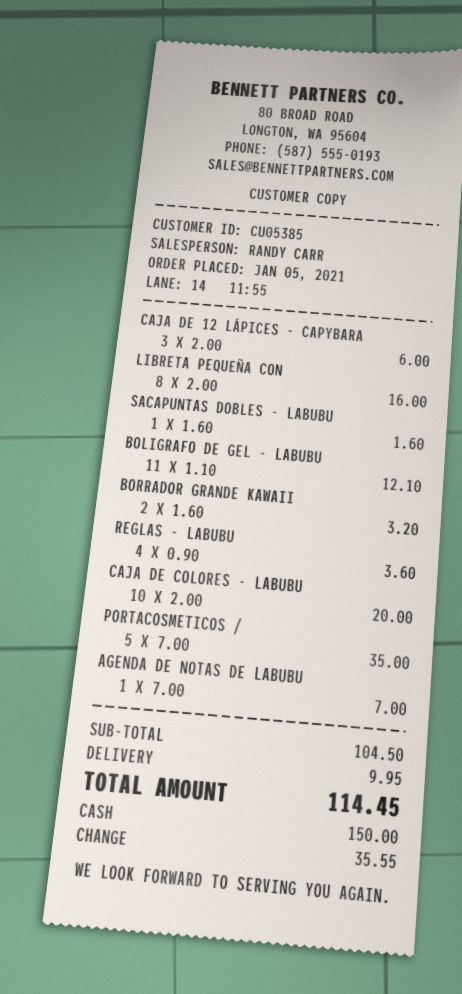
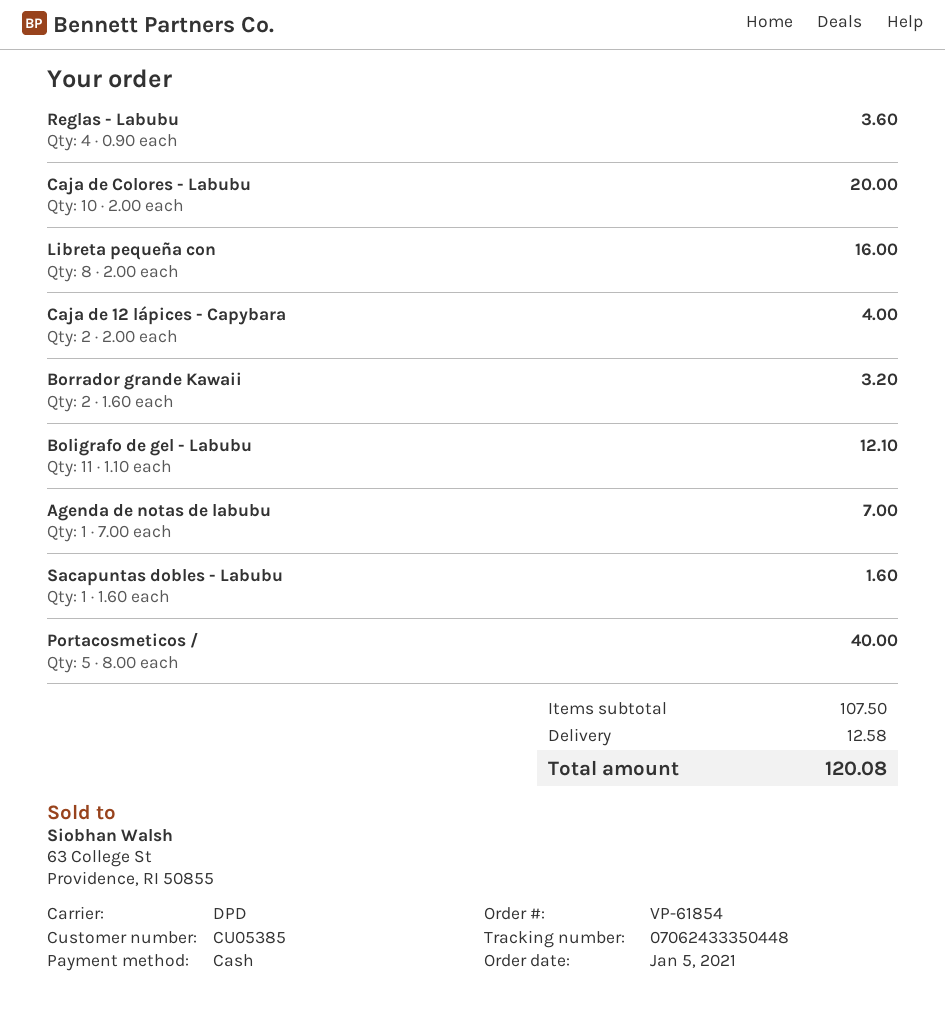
CAJA DE 12 LÁPICES - CAPYBARA: 3 x 2.00 = 6.00 -> 2 x 2.00 = 4.00
PORTACOSMETICOS /: 5 x 7.00 = 35.00 -> 5 x 8.00 = 40.00
subtotal: 104.50 -> 107.50
shipping: 9.95 -> 12.58
total: 114.45 -> 120.08

